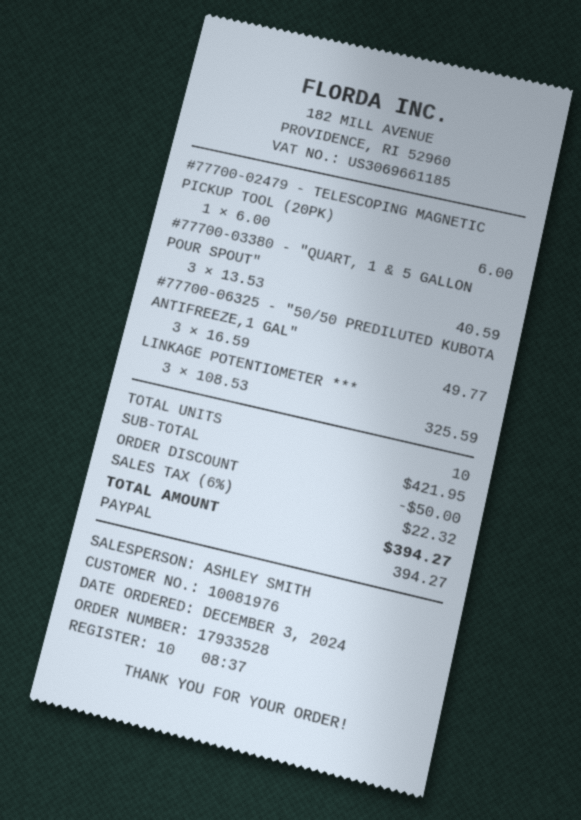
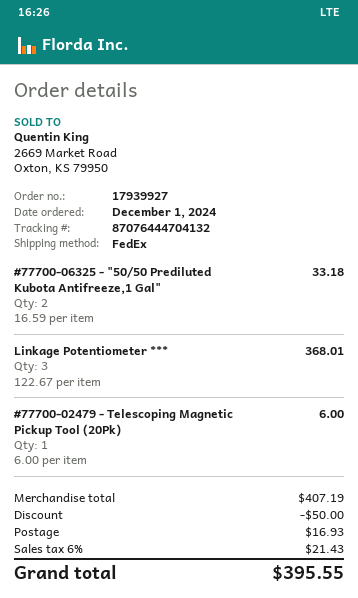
order number: 17933528 -> 17939927
order date: 2024-12-03 -> 2024-12-01
#77700-03380 - "QUART, 1 & 5 GALLON POUR SPOUT": 3 x 13.53 = 40.59 -> none
#77700-06325 - "50/50 PREDILUTED KUBOTA ANTIFREEZE,1 GAL": 3 x 16.59 = 49.77 -> 2 x 16.59 = 33.18
LINKAGE POTENTIOMETER ***: 3 x 108.53 = 325.59 -> 3 x 122.67 = 368.01
subtotal: 421.95 -> 407.19
shipping: none -> 16.93
tax: 6% = 22.32 -> 6% = 21.43
total: 394.27 -> 395.55

